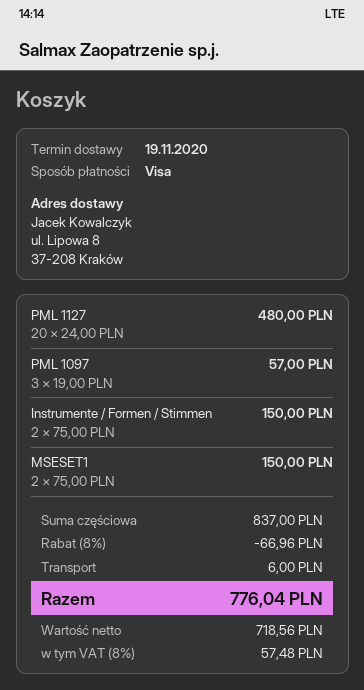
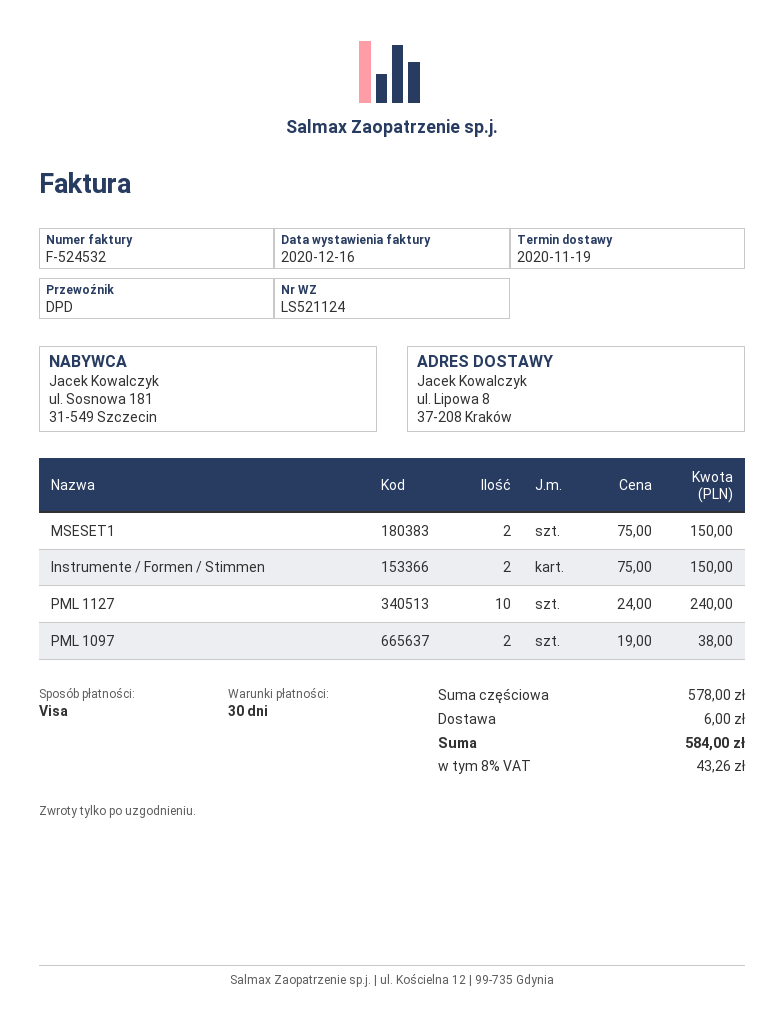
PML 1127: 20 x 24.00 = 480.00 -> 10 x 24.00 = 240.00
PML 1097: 3 x 19.00 = 57.00 -> 2 x 19.00 = 38.00
subtotal: 837.00 -> 578.00
discount: 8% = 66.96 -> none
tax: 8% = 57.48 -> 8% = 43.26
total: 776.04 -> 584.00

